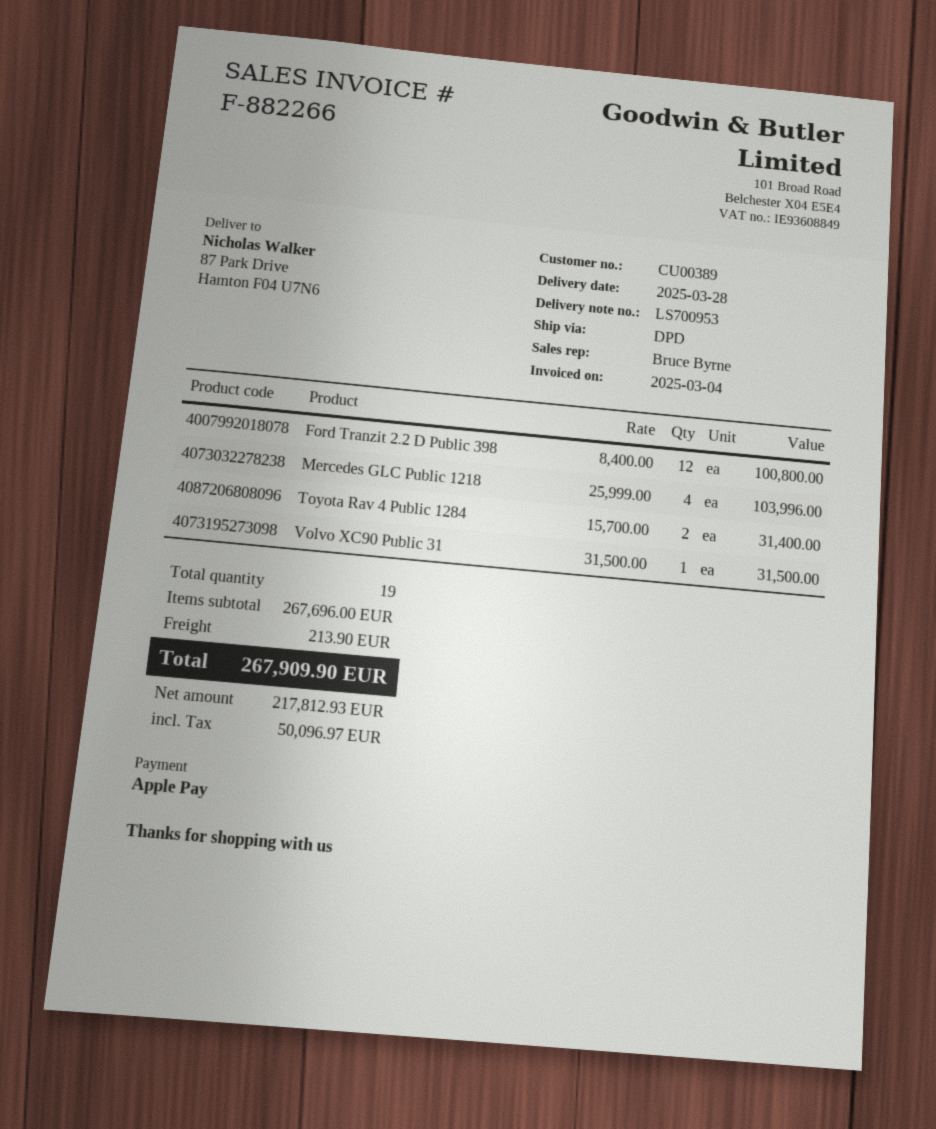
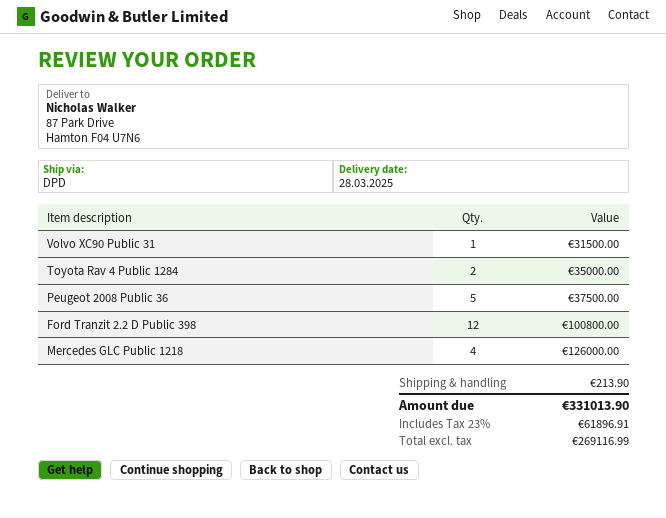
Mercedes GLC Public 1218: 4 for 103996.00 -> 4 for 126000.00
Toyota Rav 4 Public 1284: 2 for 31400.00 -> 2 for 35000.00
Peugeot 2008 Public 36: none -> 5 for 37500.00
net: 217812.93 -> 269116.99
tax: 50096.97 -> 61896.91
total: 267909.90 -> 331013.90

